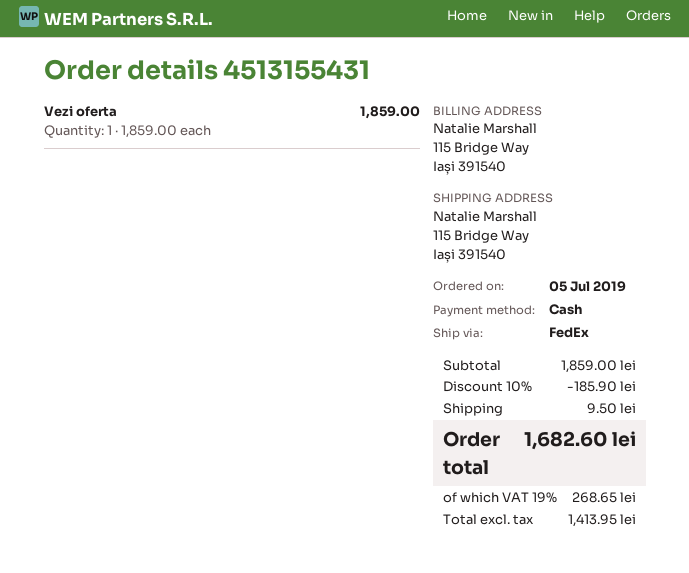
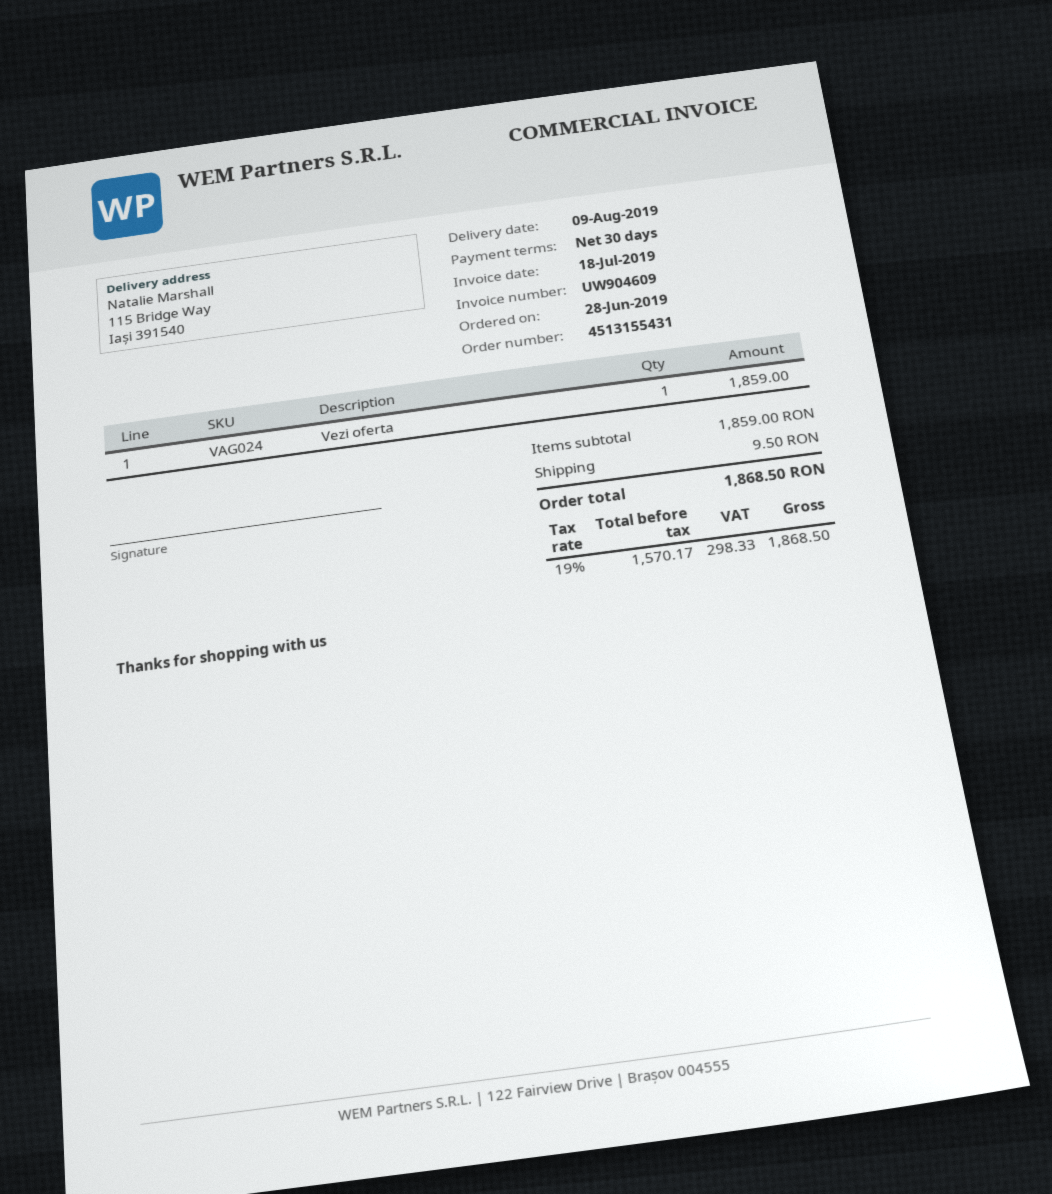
order date: 2019-07-05 -> 2019-06-28
discount: 10% = 185.90 -> none
net: 1413.95 -> 1570.17
tax: 19% = 268.65 -> 19% = 298.33
total: 1682.60 -> 1868.50

